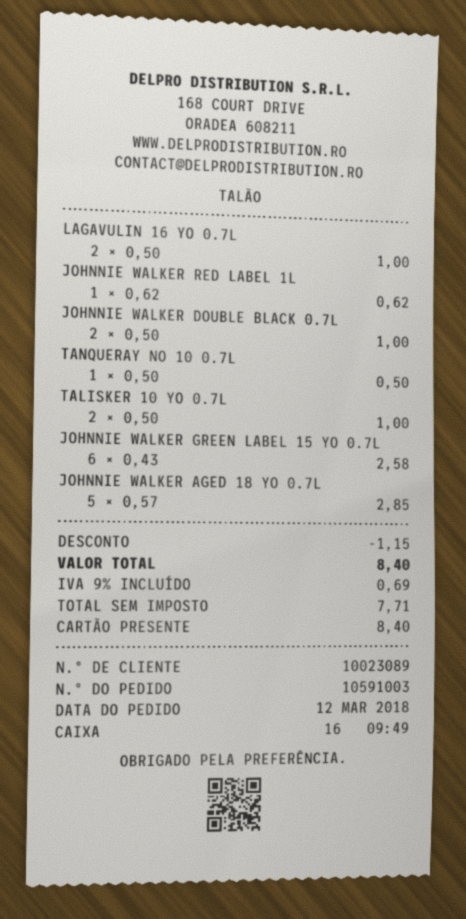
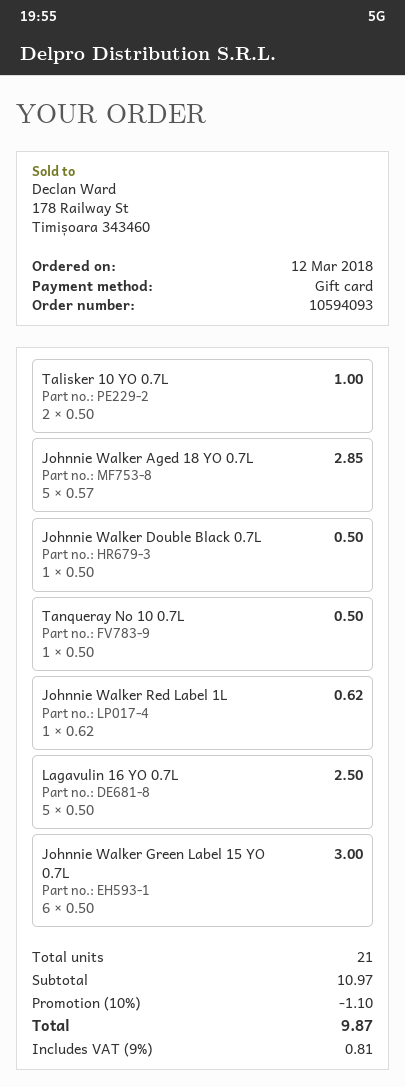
order number: 10591003 -> 10594093
LAGAVULIN 16 YO 0.7L: 2 x 0.50 = 1.00 -> 5 x 0.50 = 2.50
JOHNNIE WALKER DOUBLE BLACK 0.7L: 2 x 0.50 = 1.00 -> 1 x 0.50 = 0.50
JOHNNIE WALKER GREEN LABEL 15 YO 0.7L: 6 x 0.43 = 2.58 -> 6 x 0.50 = 3.00
discount: 1.15 -> 1.10
tax: 9% = 0.69 -> 9% = 0.81
total: 8.40 -> 9.87

